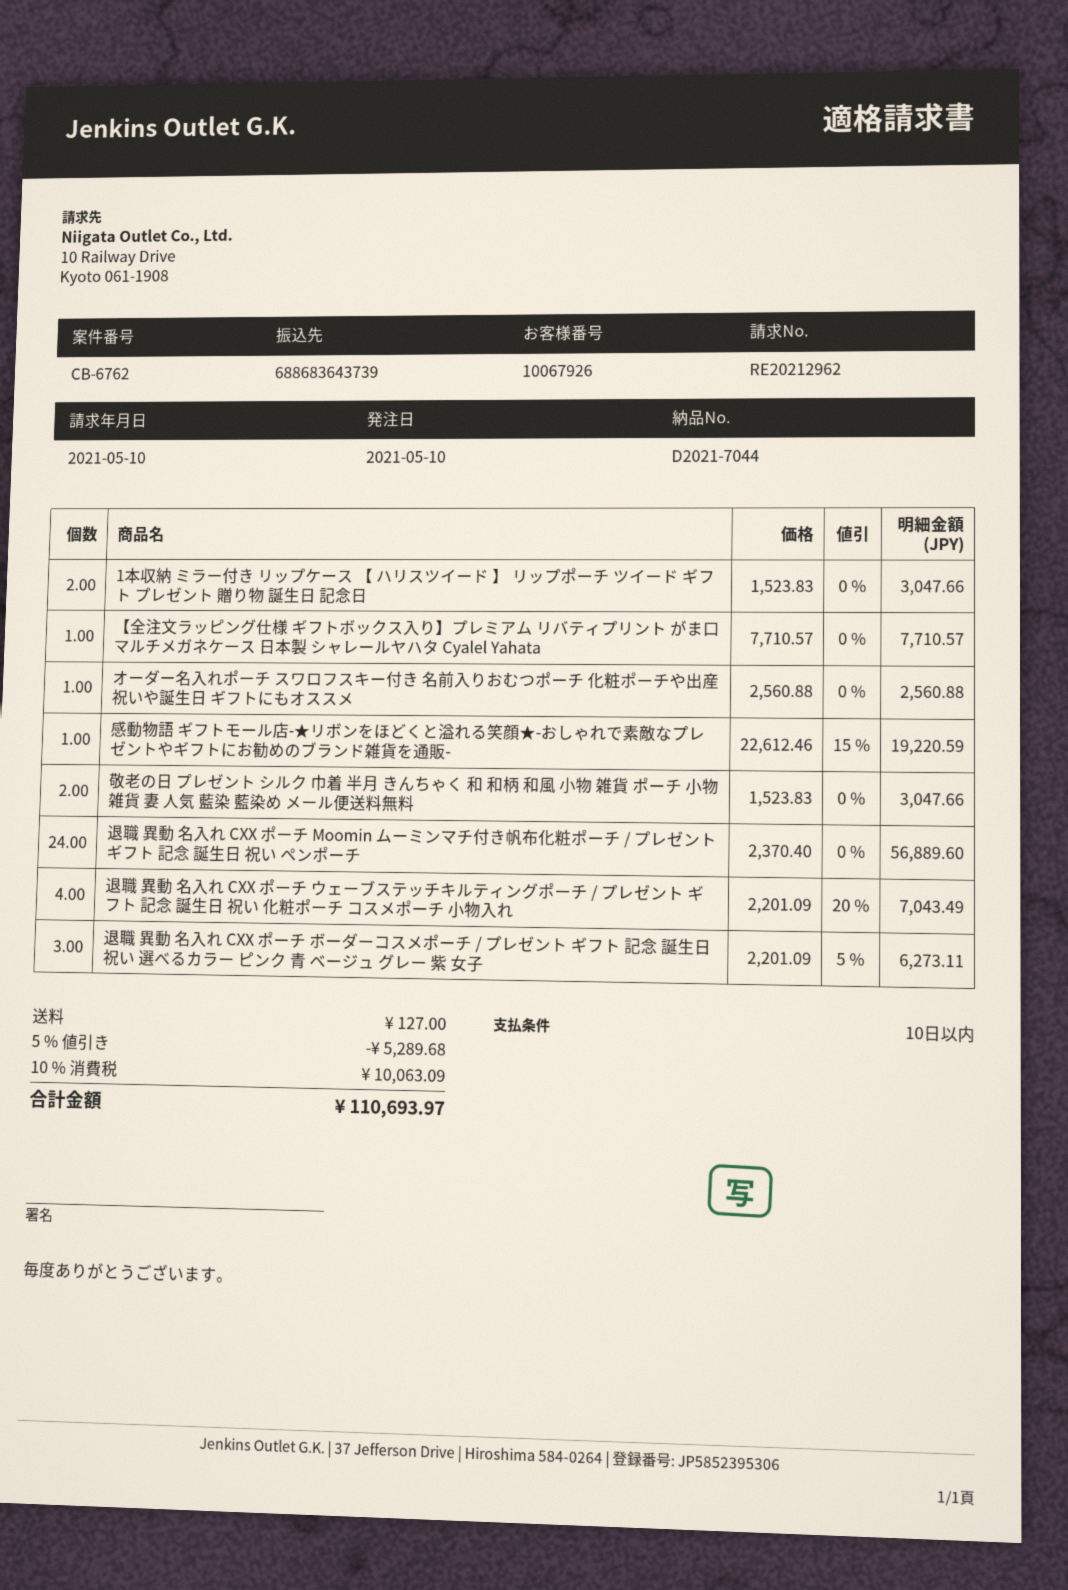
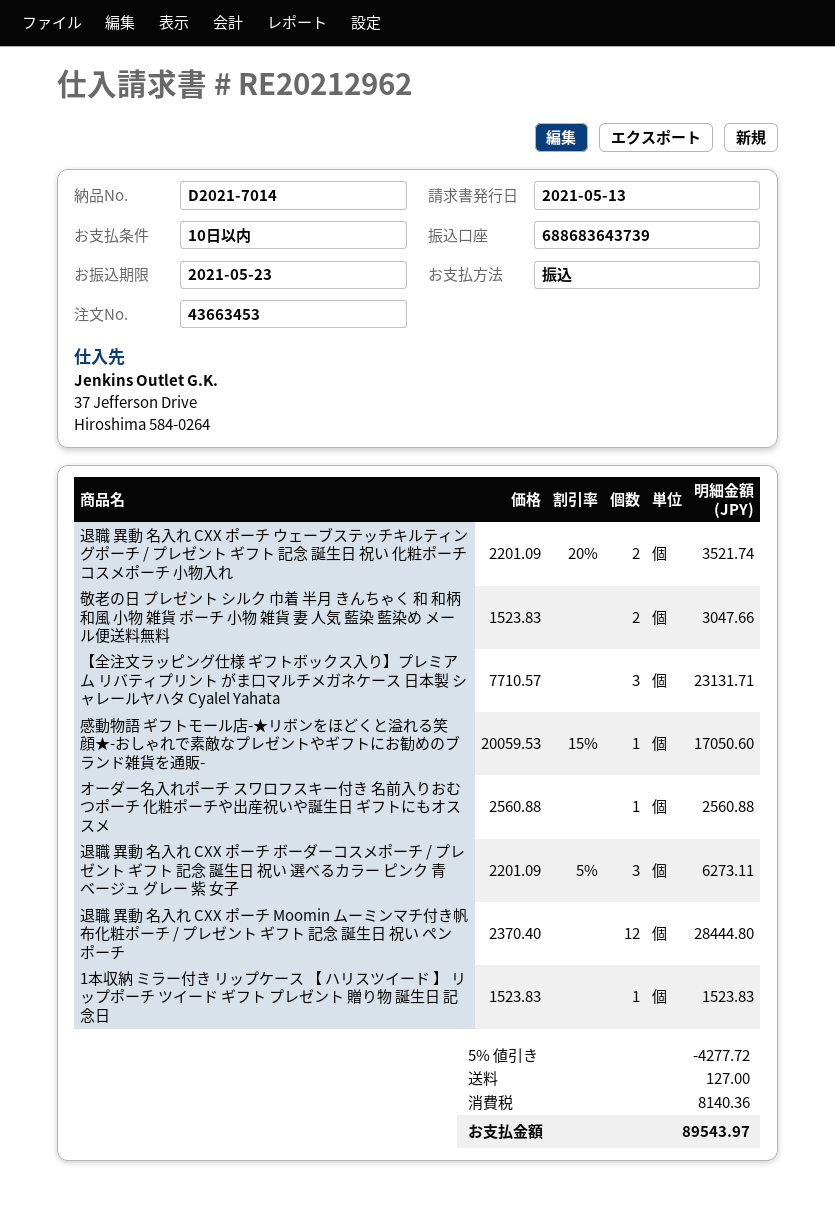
delivery note number: D2021-7044 -> D2021-7014
invoice date: 2021-05-10 -> 2021-05-13
1本収納 ミラー付き リップケース 【 ハリスツイード 】 リップポーチ ツイード ギフト プレゼント 贈り物 誕生日 記念日: 2 x 1523.83 = 3047.66 -> 1 x 1523.83 = 1523.83
【全注文ラッピング仕様 ギフトボックス入り】プレミアム リバティプリント がま口マルチメガネケース 日本製 シャレールヤハタ Cyalel Yahata: 1 x 7710.57 = 7710.57 -> 3 x 7710.57 = 23131.71
感動物語 ギフトモール店-★リボンをほどくと溢れる笑顔★-おしゃれで素敵なプレゼントやギフトにお勧めのブランド雑貨を通販-: 1 x 22612.46 - 15% = 19220.59 -> 1 x 20059.53 - 15% = 17050.60
退職 異動 名入れ CXX ポーチ Moomin ムーミンマチ付き帆布化粧ポーチ / プレゼント ギフト 記念 誕生日 祝い ペンポーチ: 24 x 2370.40 = 56889.60 -> 12 x 2370.40 = 28444.80
退職 異動 名入れ CXX ポーチ ウェーブステッチキルティングポーチ / プレゼント ギフト 記念 誕生日 祝い 化粧ポーチ コスメポーチ 小物入れ: 4 x 2201.09 - 20% = 7043.49 -> 2 x 2201.09 - 20% = 3521.74
discount: 5% = 5289.68 -> 5% = 4277.72
tax: 10063.09 -> 8140.36
total: 110693.97 -> 89543.97

